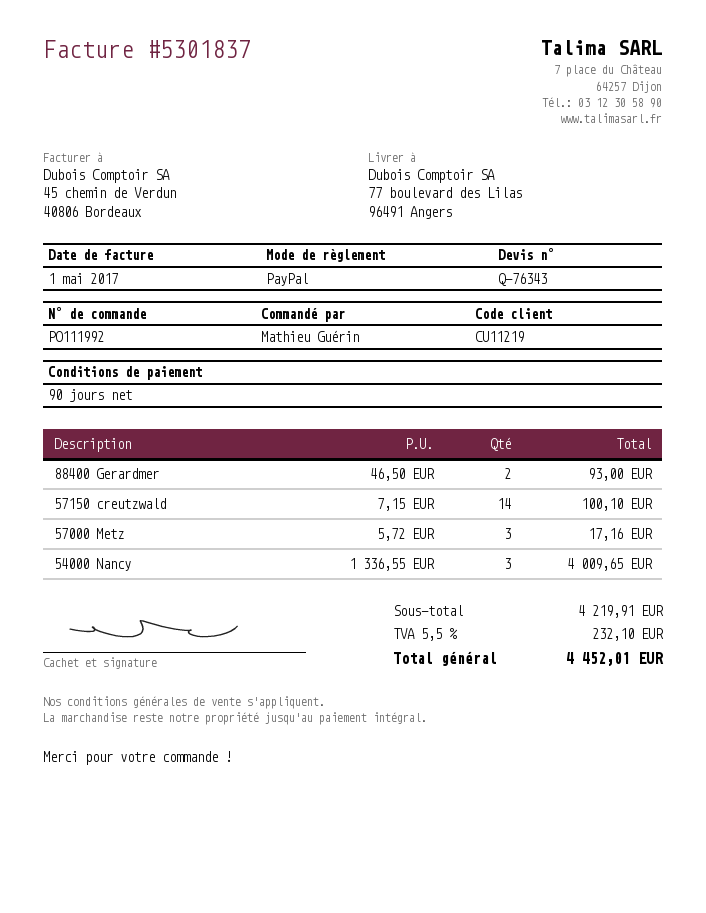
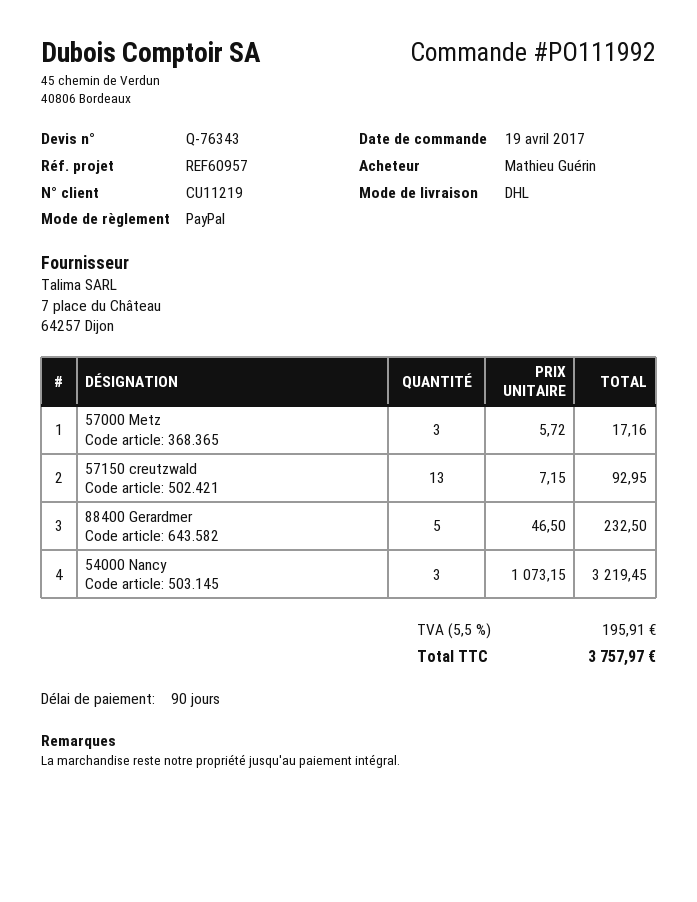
88400 Gerardmer: 2 x 46.50 = 93.00 -> 5 x 46.50 = 232.50
57150 creutzwald: 14 x 7.15 = 100.10 -> 13 x 7.15 = 92.95
54000 Nancy: 3 x 1336.55 = 4009.65 -> 3 x 1073.15 = 3219.45
tax: 5.5% = 232.10 -> 5.5% = 195.91
total: 4452.01 -> 3757.97

